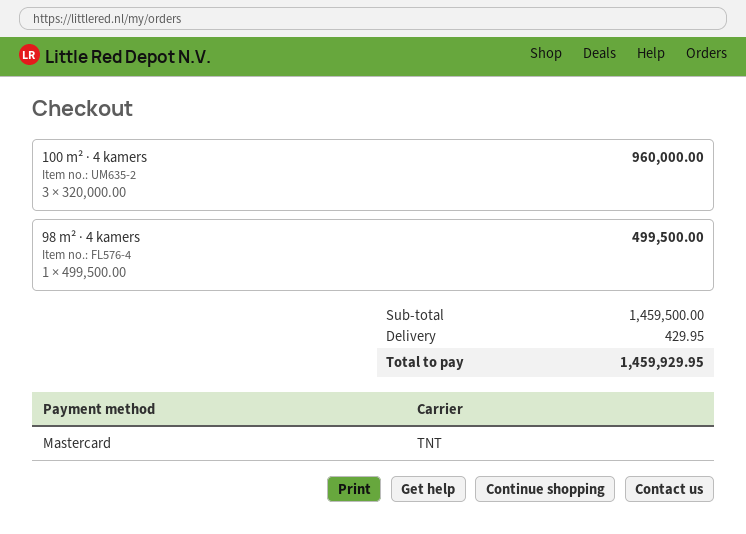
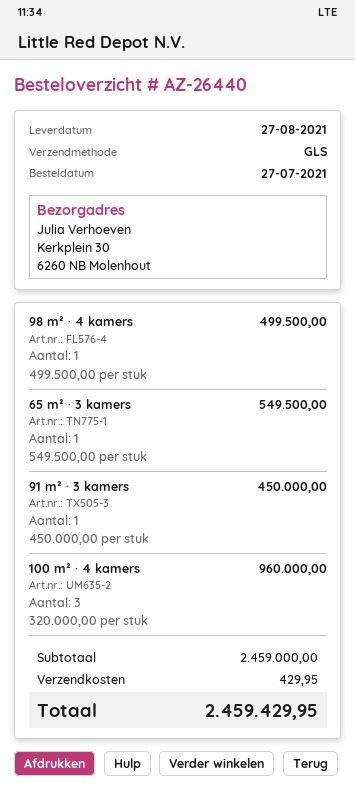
shipping method: TNT -> GLS
65 m² · 3 kamers: none -> 1 x 549500.00 = 549500.00
91 m² · 3 kamers: none -> 1 x 450000.00 = 450000.00
subtotal: 1459500.00 -> 2459000.00
total: 1459929.95 -> 2459429.95

